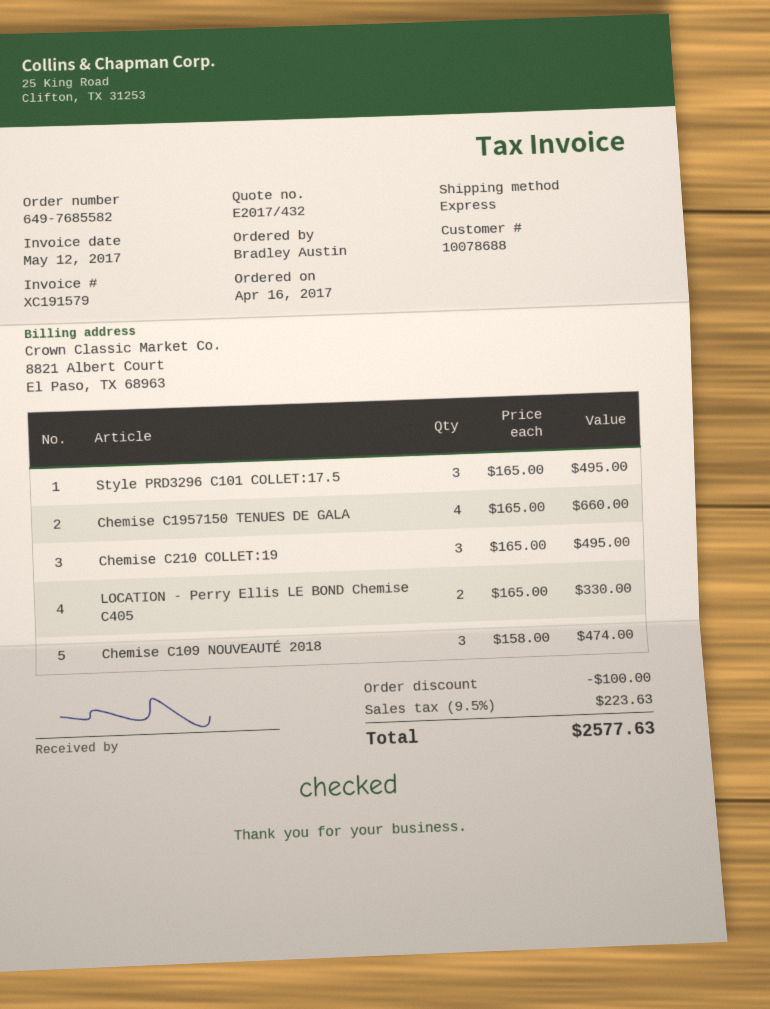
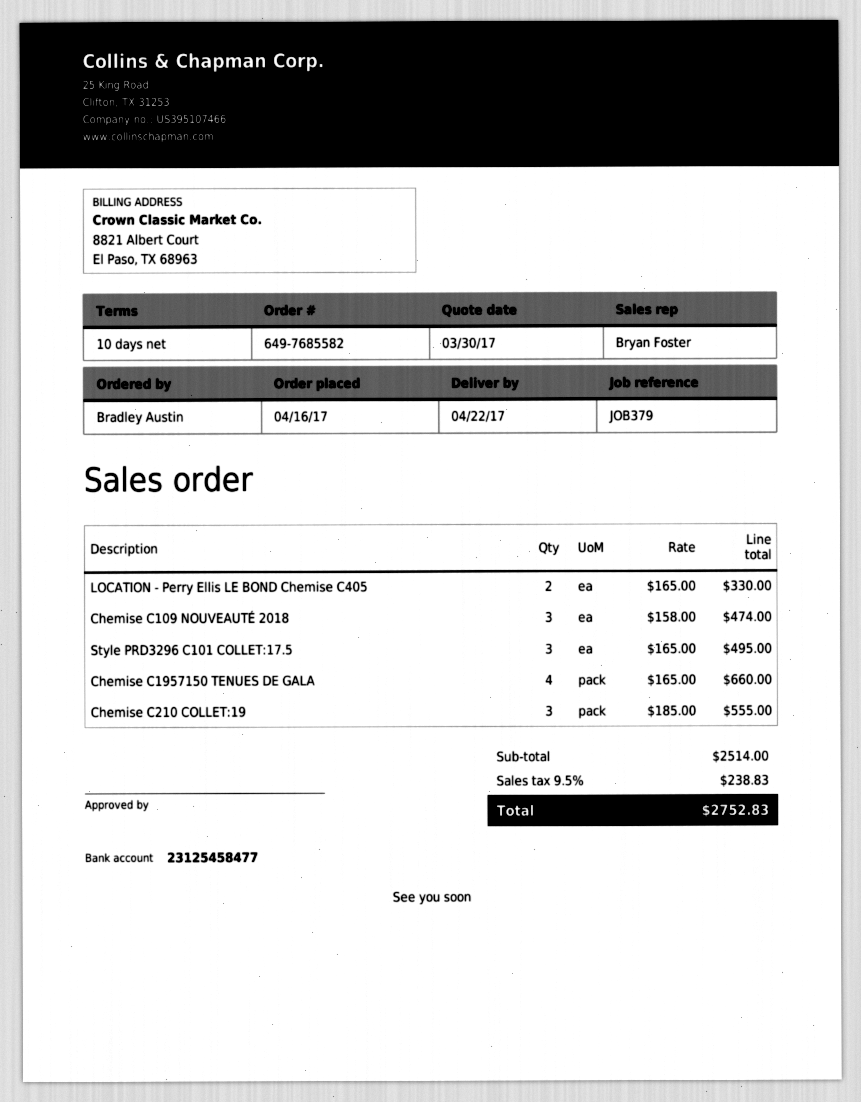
Chemise C210 COLLET:19: 3 x 165.00 = 495.00 -> 3 x 185.00 = 555.00
discount: 100.00 -> none
tax: 9.5% = 223.63 -> 9.5% = 238.83
total: 2577.63 -> 2752.83

